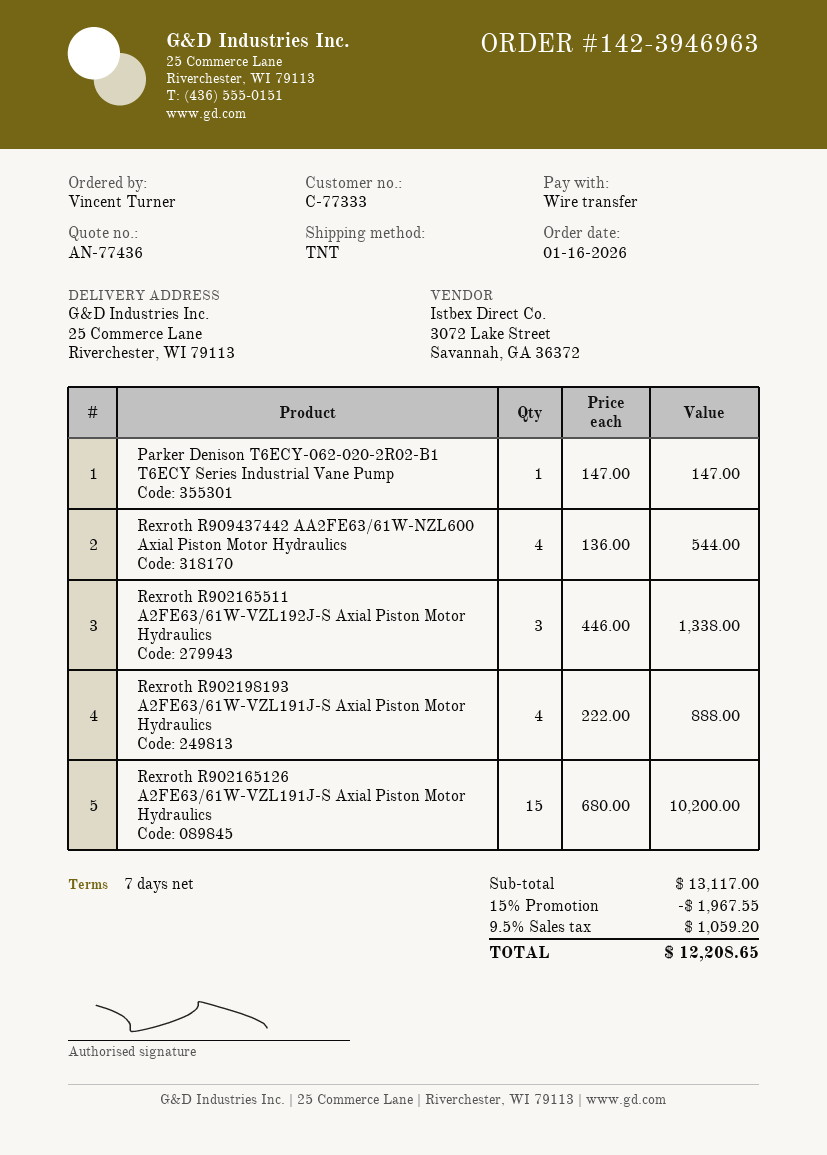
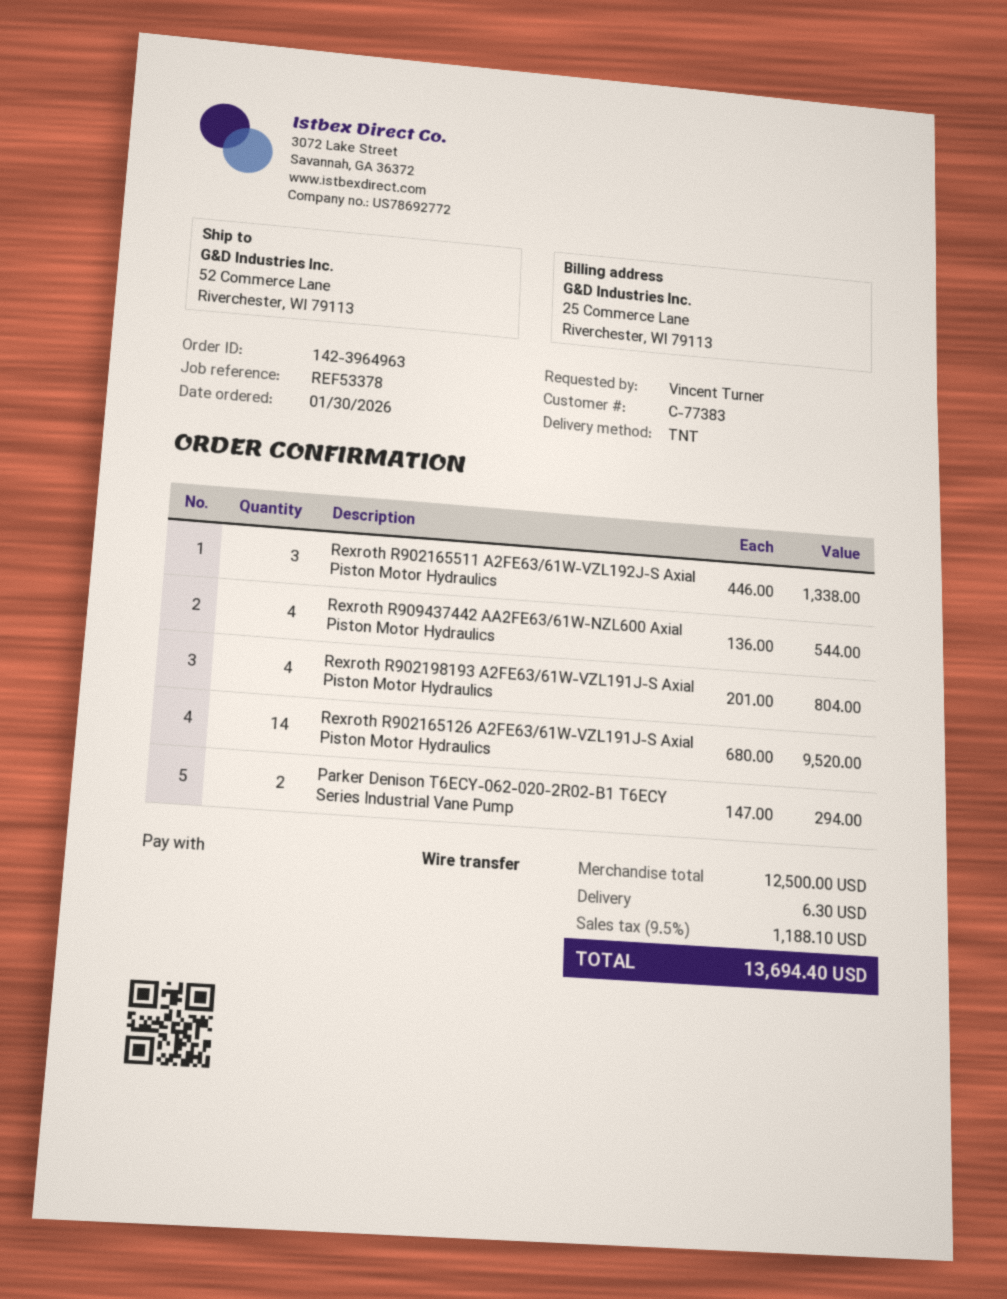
order number: 142-3946963 -> 142-3964963
order date: 2026-01-16 -> 2026-01-30
customer number: C-77333 -> C-77383
ship to: 25 Commerce Lane, Riverchester, WI 79113 -> 52 Commerce Lane, Riverchester, WI 79113
Parker Denison T6ECY-062-020-2R02-B1 T6ECY Series Industrial Vane Pump: 1 x 147.00 = 147.00 -> 2 x 147.00 = 294.00
Rexroth R902198193 A2FE63/61W-VZL191J-S Axial Piston Motor Hydraulics: 4 x 222.00 = 888.00 -> 4 x 201.00 = 804.00
Rexroth R902165126 A2FE63/61W-VZL191J-S Axial Piston Motor Hydraulics: 15 x 680.00 = 10200.00 -> 14 x 680.00 = 9520.00
subtotal: 13117.00 -> 12500.00
discount: 15% = 1967.55 -> none
shipping: none -> 6.30
tax: 9.5% = 1059.20 -> 9.5% = 1188.10
total: 12208.65 -> 13694.40

